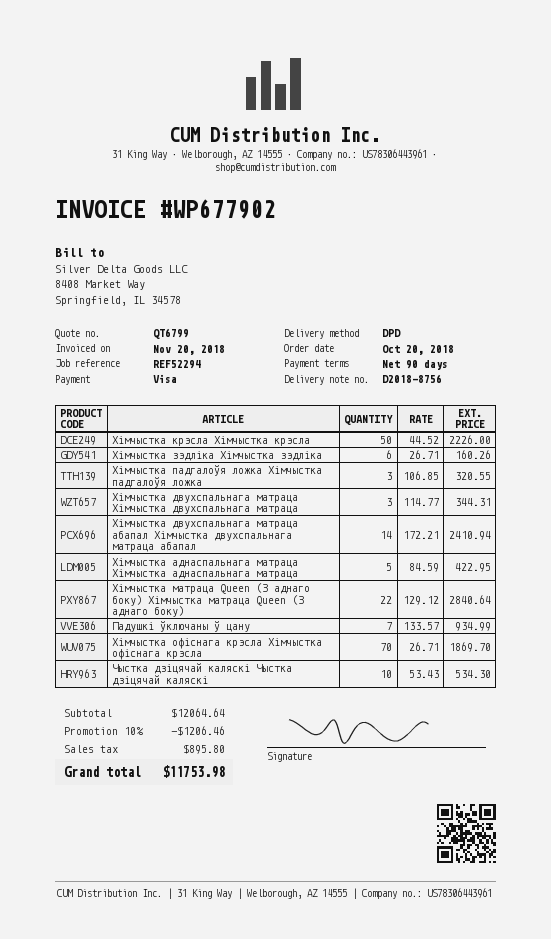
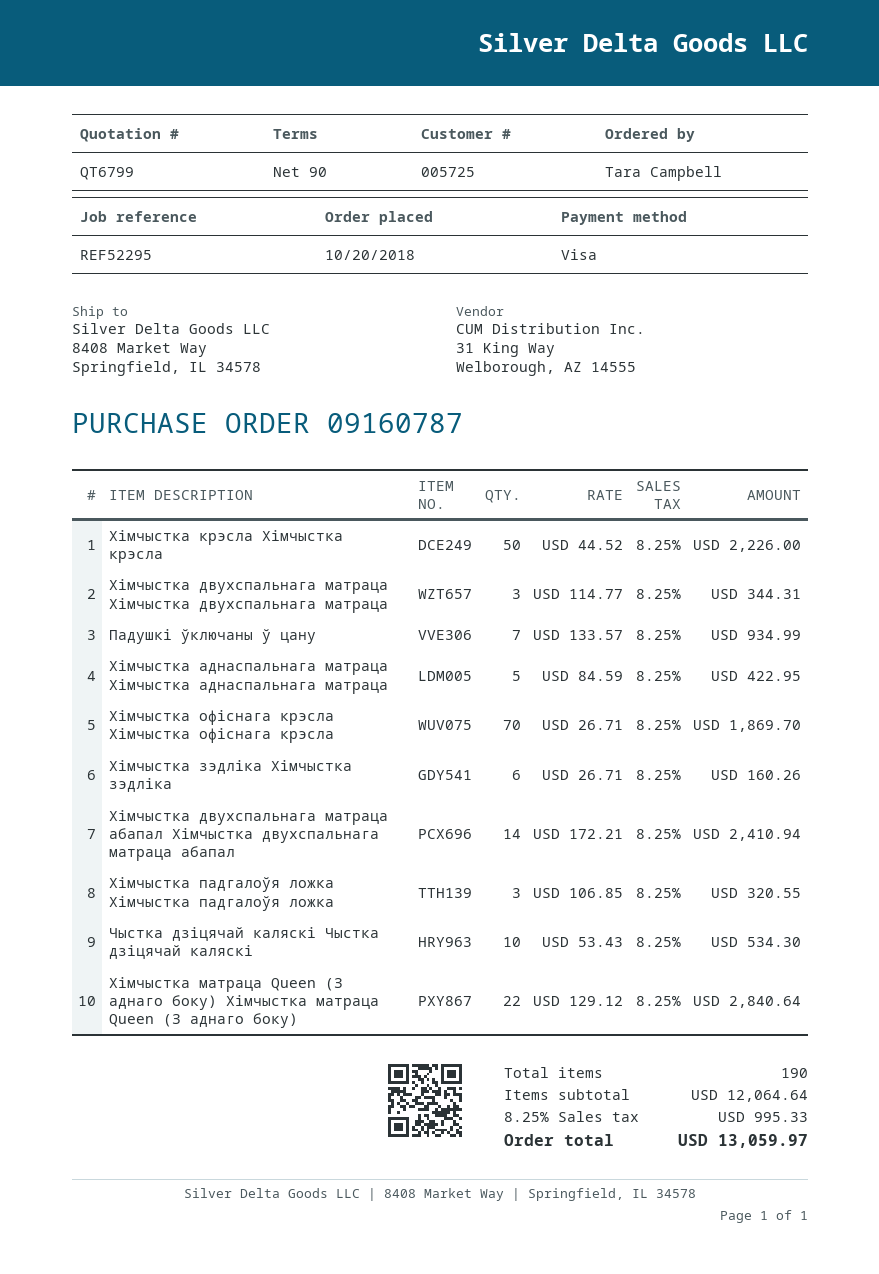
reference: REF52294 -> REF52295
discount: 10% = 1206.46 -> none
tax: 895.80 -> 995.33
total: 11753.98 -> 13059.97

